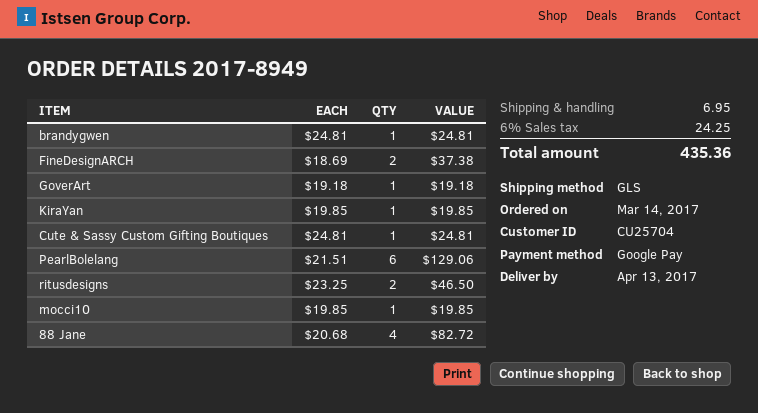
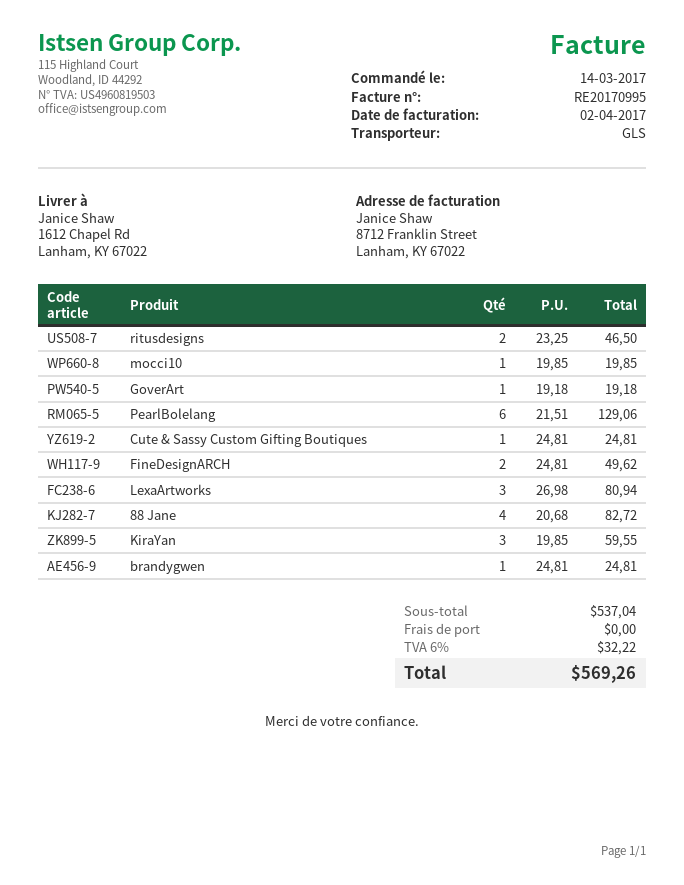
FineDesignARCH: 2 x 18.69 = 37.38 -> 2 x 24.81 = 49.62
KiraYan: 1 x 19.85 = 19.85 -> 3 x 19.85 = 59.55
LexaArtworks: none -> 3 x 26.98 = 80.94
shipping: 6.95 -> 0.00
tax: 6% = 24.25 -> 6% = 32.22
total: 435.36 -> 569.26

